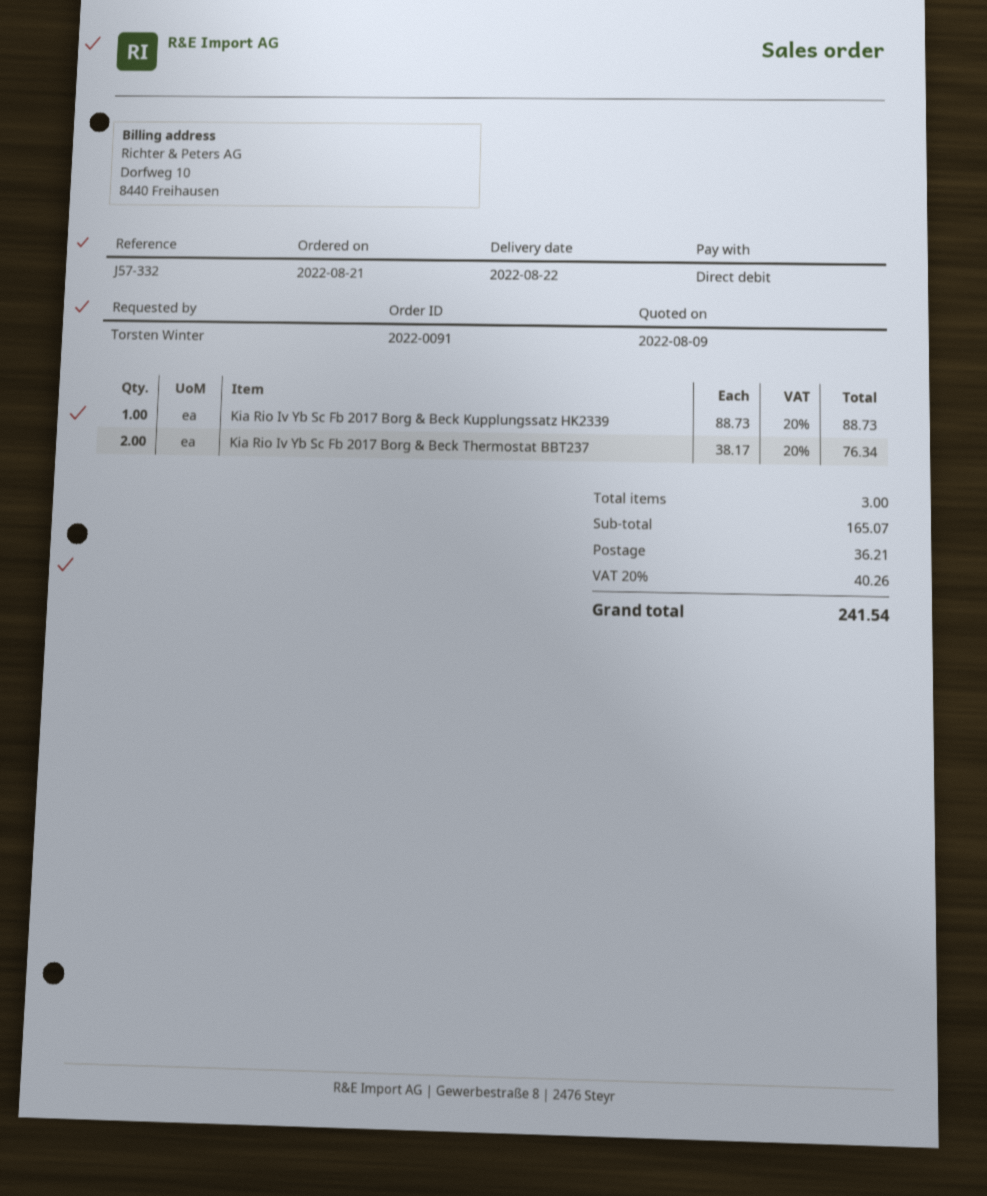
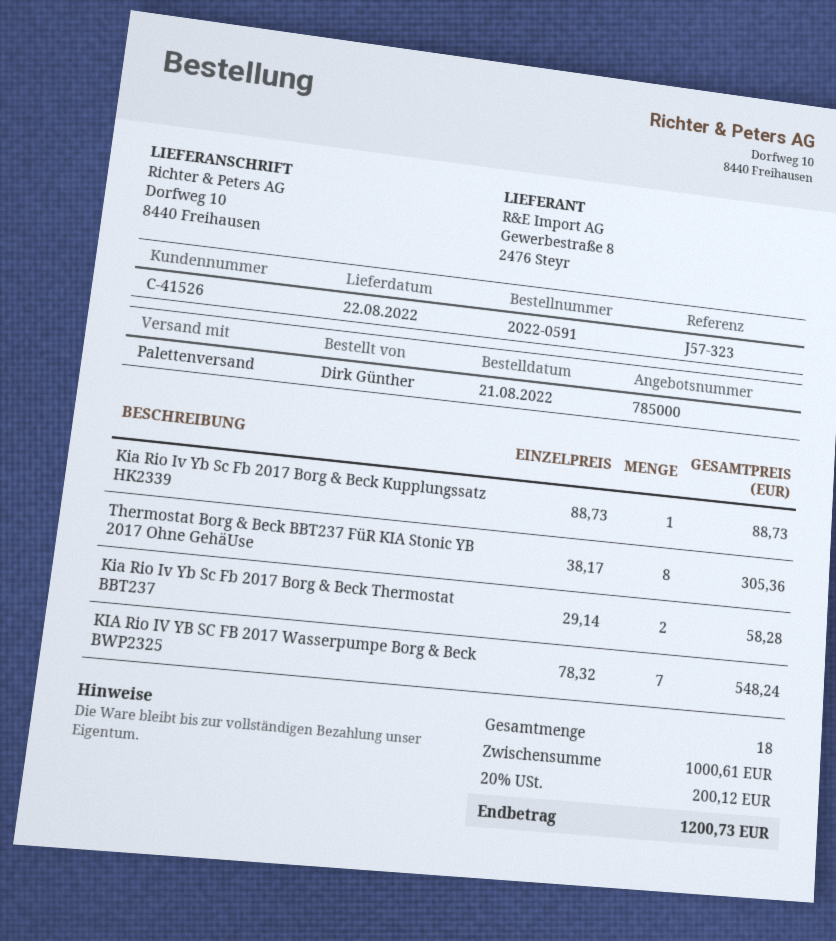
order number: 2022-0091 -> 2022-0591
reference: J57-332 -> J57-323
ordered by: Torsten Winter -> Dirk Günther
Kia Rio Iv Yb Sc Fb 2017 Borg & Beck Thermostat BBT237: 2 x 38.17 = 76.34 -> 2 x 29.14 = 58.28
Thermostat Borg & Beck BBT237 FüR KIA Stonic YB 2017 Ohne GehäUse: none -> 8 x 38.17 = 305.36
KIA Rio IV YB SC FB 2017 Wasserpumpe Borg & Beck BWP2325: none -> 7 x 78.32 = 548.24
total quantity: 3 -> 18
subtotal: 165.07 -> 1000.61
shipping: 36.21 -> none
tax: 20% = 40.26 -> 20% = 200.12
total: 241.54 -> 1200.73

